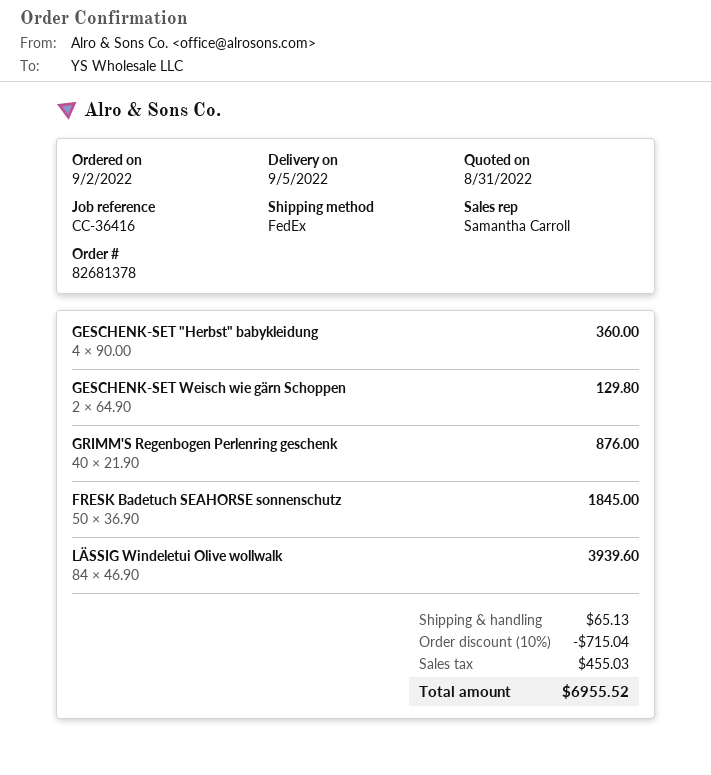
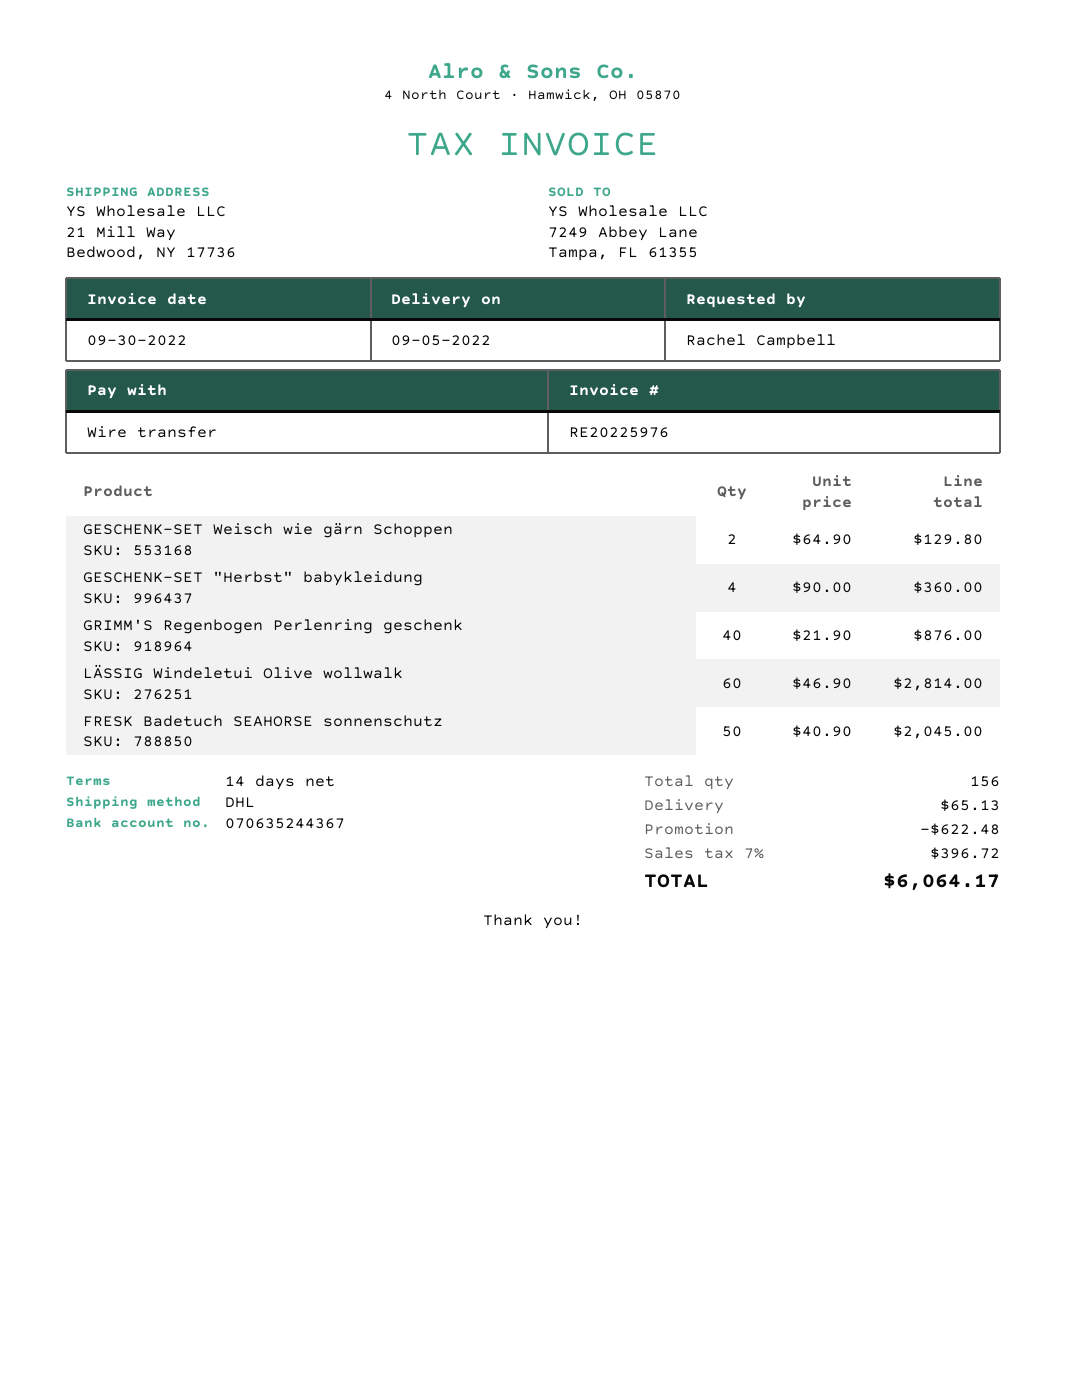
shipping method: FedEx -> DHL
FRESK Badetuch SEAHORSE sonnenschutz: 50 x 36.90 = 1845.00 -> 50 x 40.90 = 2045.00
LÄSSIG Windeletui Olive wollwalk: 84 x 46.90 = 3939.60 -> 60 x 46.90 = 2814.00
discount: 715.04 -> 622.48
tax: 455.03 -> 396.72
total: 6955.52 -> 6064.17

